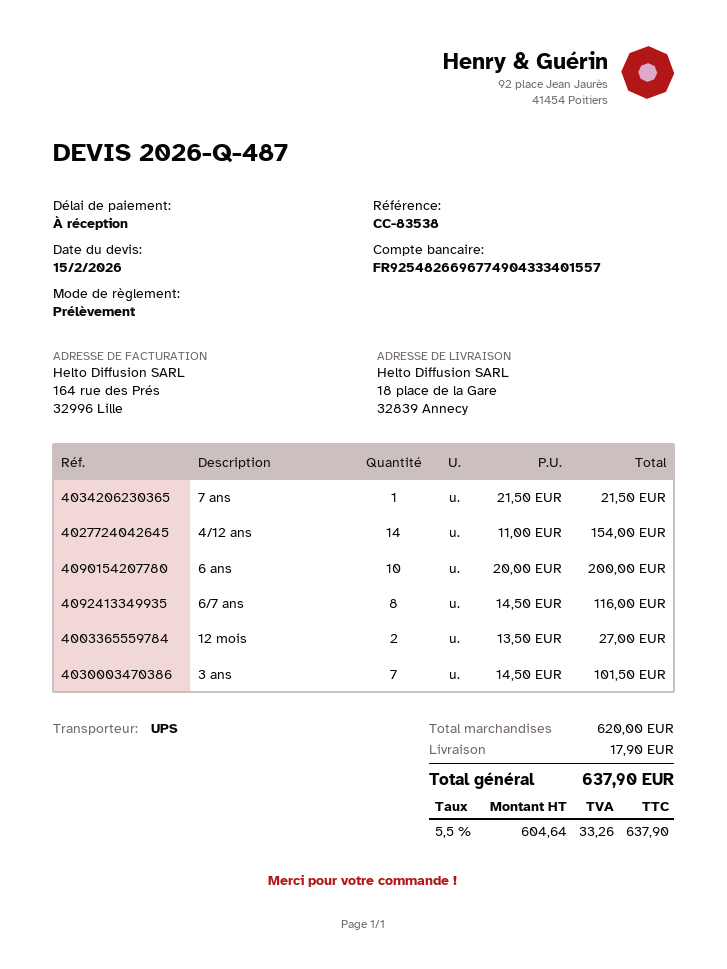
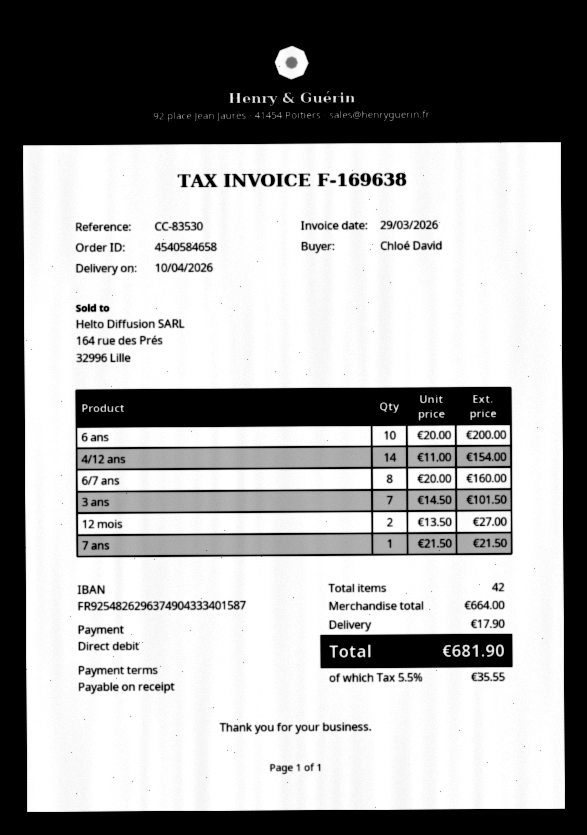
reference: CC-83538 -> CC-83530
bank account: FR9254826696774904333401557 -> FR9254826296374904333401587
6/7 ans: 8 x 14.50 = 116.00 -> 8 x 20.00 = 160.00
subtotal: 620.00 -> 664.00
tax: 5.5% = 33.26 -> 5.5% = 35.55
total: 637.90 -> 681.90

